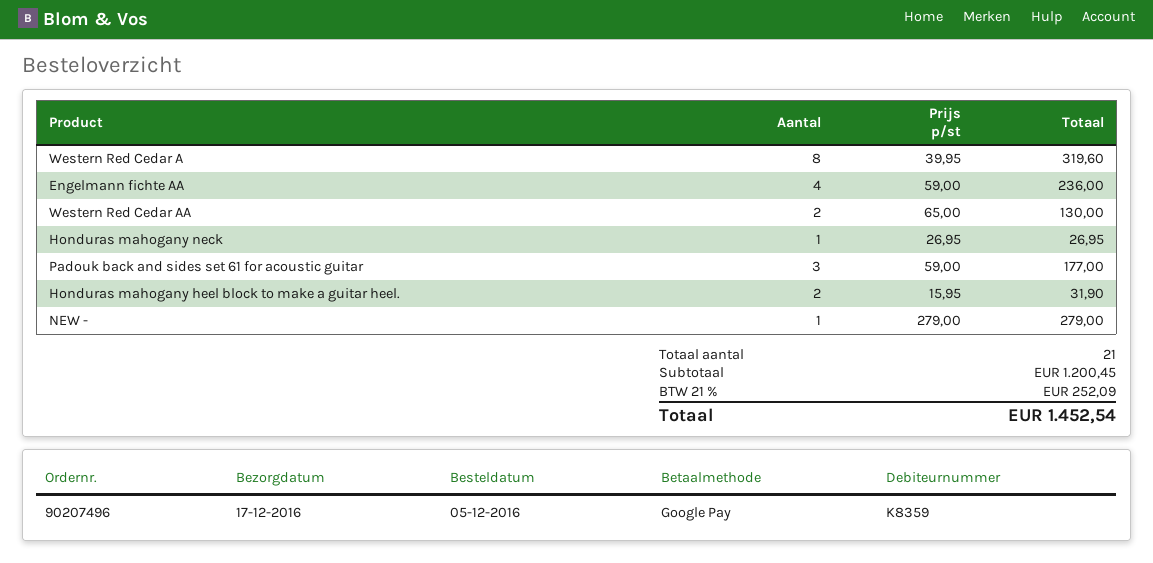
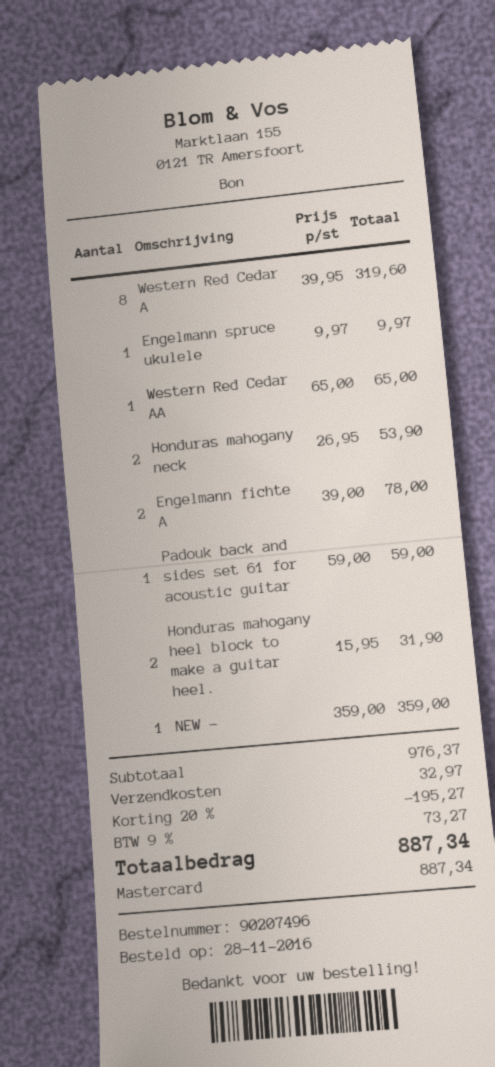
order date: 2016-12-05 -> 2016-11-28
payment method: Google Pay -> Mastercard
Engelmann fichte AA: 4 x 59.00 = 236.00 -> none
Western Red Cedar AA: 2 x 65.00 = 130.00 -> 1 x 65.00 = 65.00
Honduras mahogany neck: 1 x 26.95 = 26.95 -> 2 x 26.95 = 53.90
Padouk back and sides set 61 for acoustic guitar: 3 x 59.00 = 177.00 -> 1 x 59.00 = 59.00
NEW -: 1 x 279.00 = 279.00 -> 1 x 359.00 = 359.00
Engelmann spruce ukulele: none -> 1 x 9.97 = 9.97
Engelmann fichte A: none -> 2 x 39.00 = 78.00
subtotal: 1200.45 -> 976.37
discount: none -> 20% = 195.27
shipping: none -> 32.97
tax: 21% = 252.09 -> 9% = 73.27
total: 1452.54 -> 887.34

